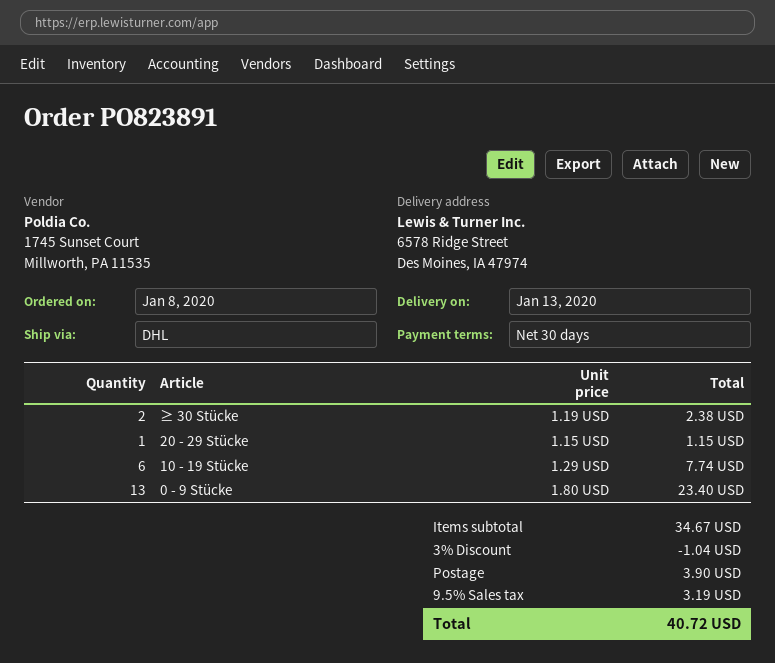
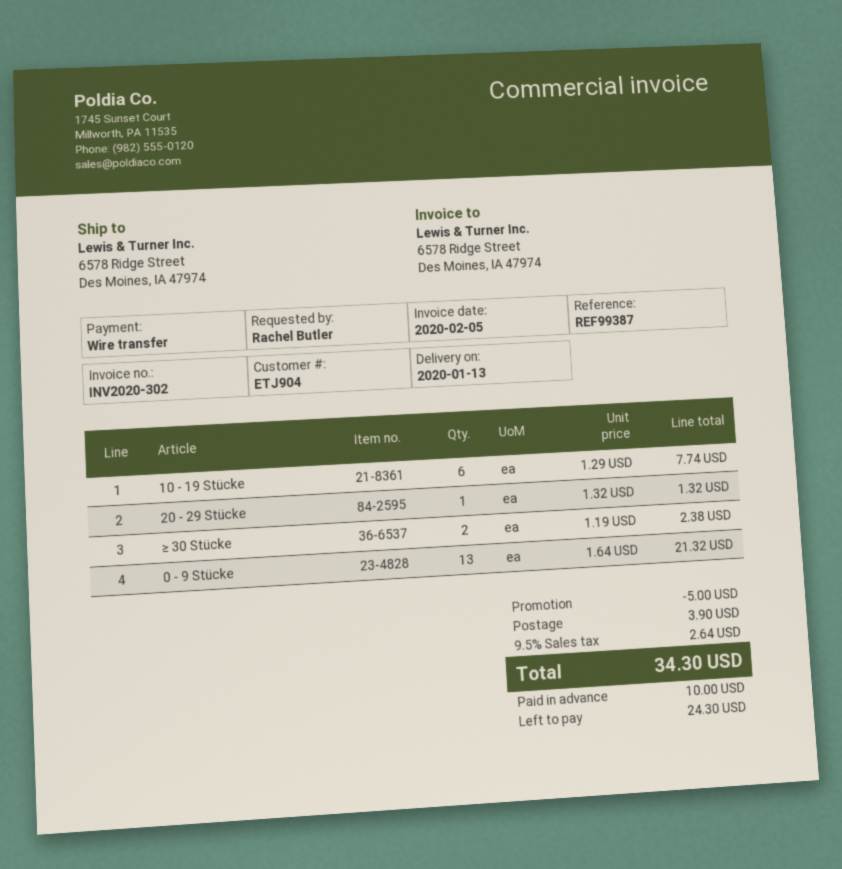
20 - 29 Stücke: 1 x 1.15 = 1.15 -> 1 x 1.32 = 1.32
0 - 9 Stücke: 13 x 1.80 = 23.40 -> 13 x 1.64 = 21.32
discount: 1.04 -> 5.00
tax: 9.5% = 3.19 -> 9.5% = 2.64
total: 40.72 -> 34.30

